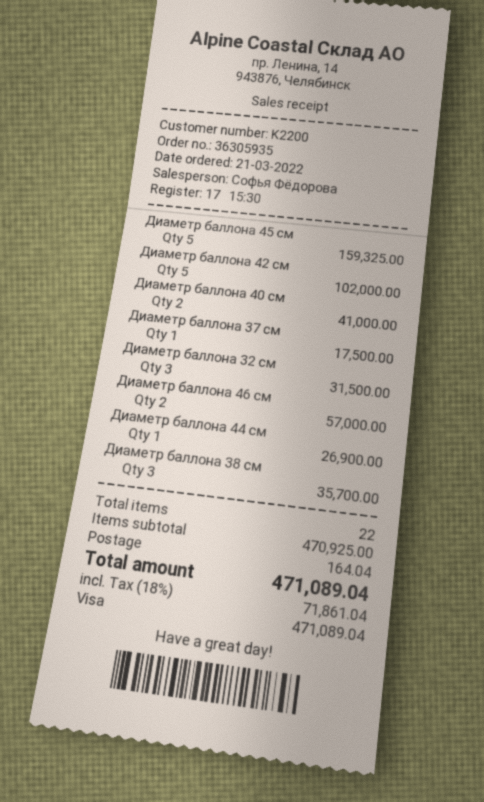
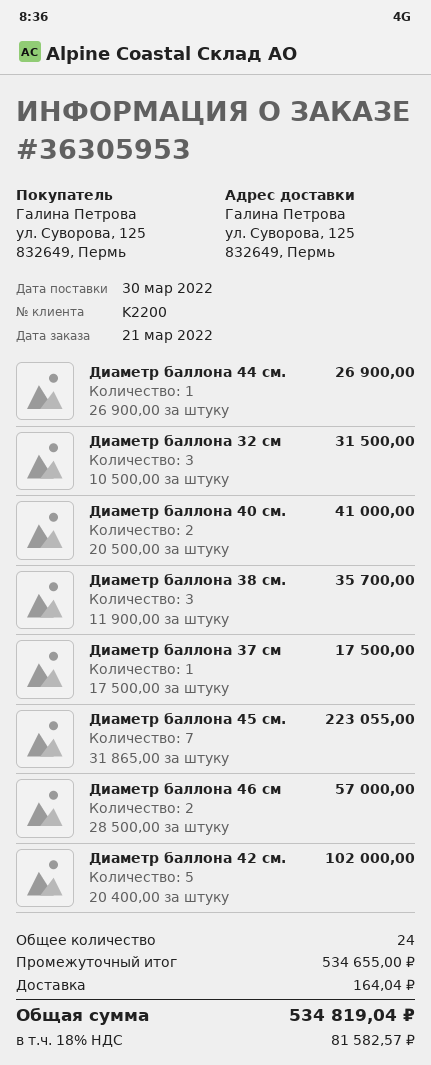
order number: 36305935 -> 36305953
Диаметр баллона 45 см: 5 for 159325.00 -> 7 for 223055.00
total quantity: 22 -> 24
subtotal: 470925.00 -> 534655.00
tax: 18% = 71861.04 -> 18% = 81582.57
total: 471089.04 -> 534819.04

